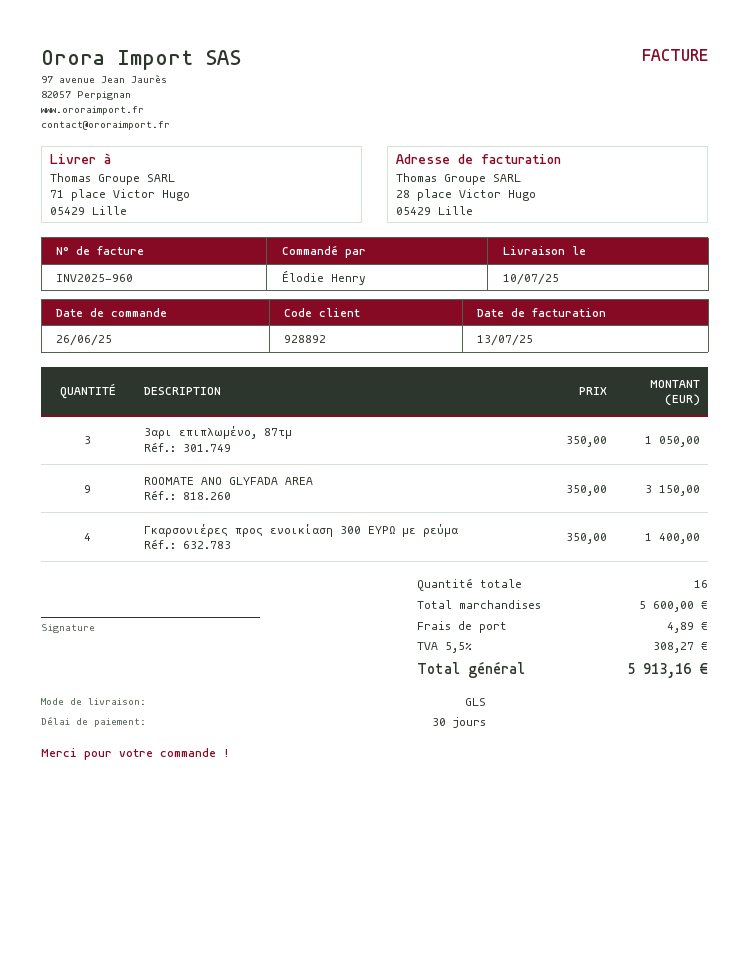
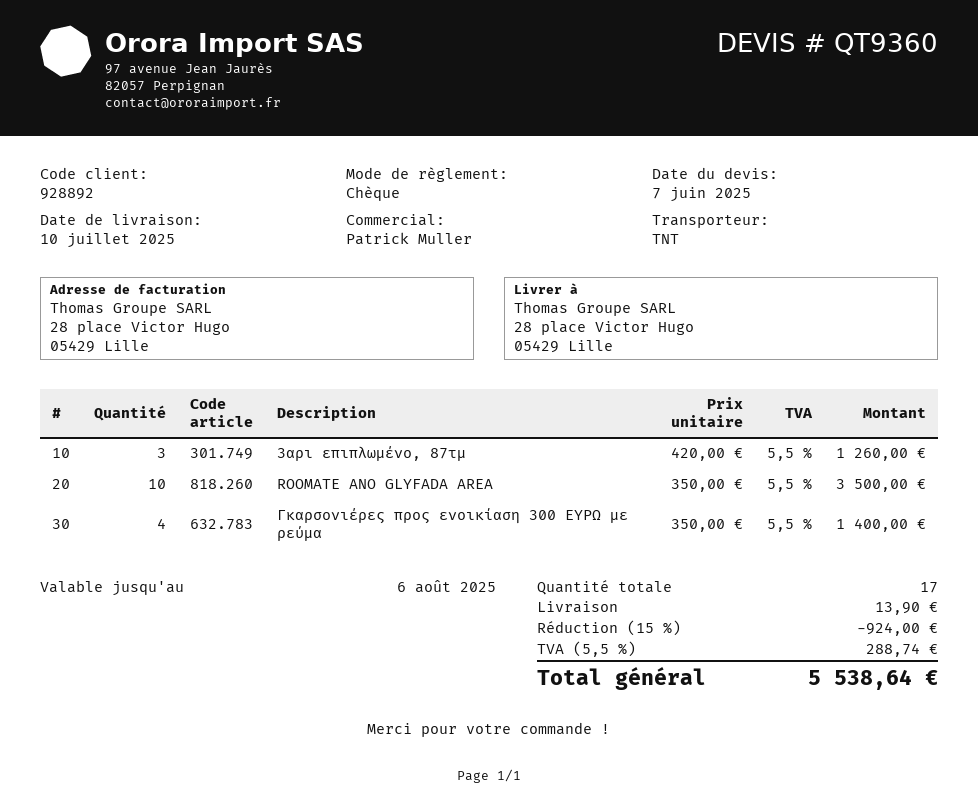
shipping method: GLS -> TNT
ship to: 71 place Victor Hugo, 05429 Lille -> 28 place Victor Hugo, 05429 Lille
3αρι επιπλωμένο, 87τμ: 3 x 350.00 = 1050.00 -> 3 x 420.00 = 1260.00
ROOMATE ANO GLYFADA AREA: 9 x 350.00 = 3150.00 -> 10 x 350.00 = 3500.00
total quantity: 16 -> 17
discount: none -> 15% = 924.00
shipping: 4.89 -> 13.90
tax: 5.5% = 308.27 -> 5.5% = 288.74
total: 5913.16 -> 5538.64

